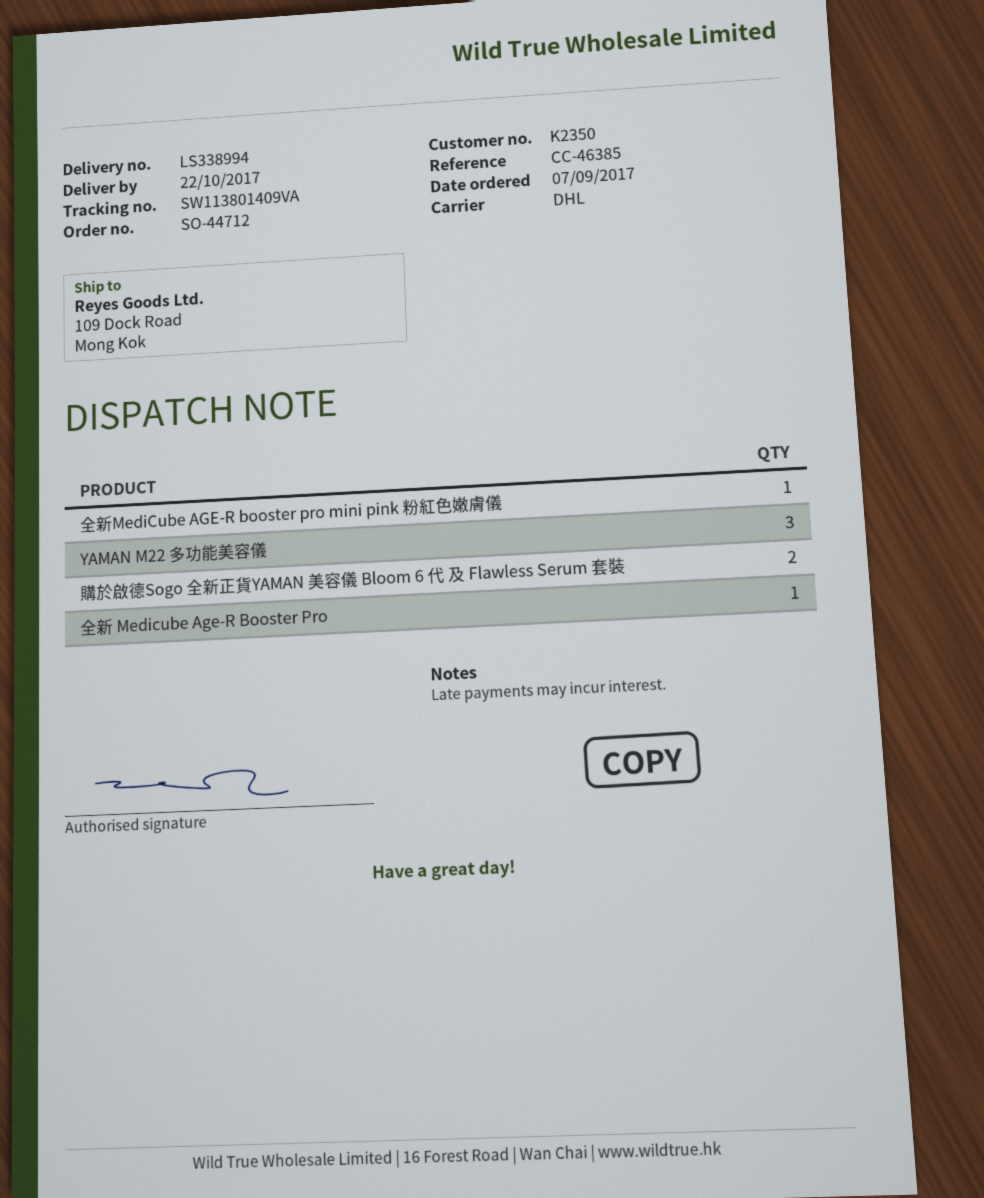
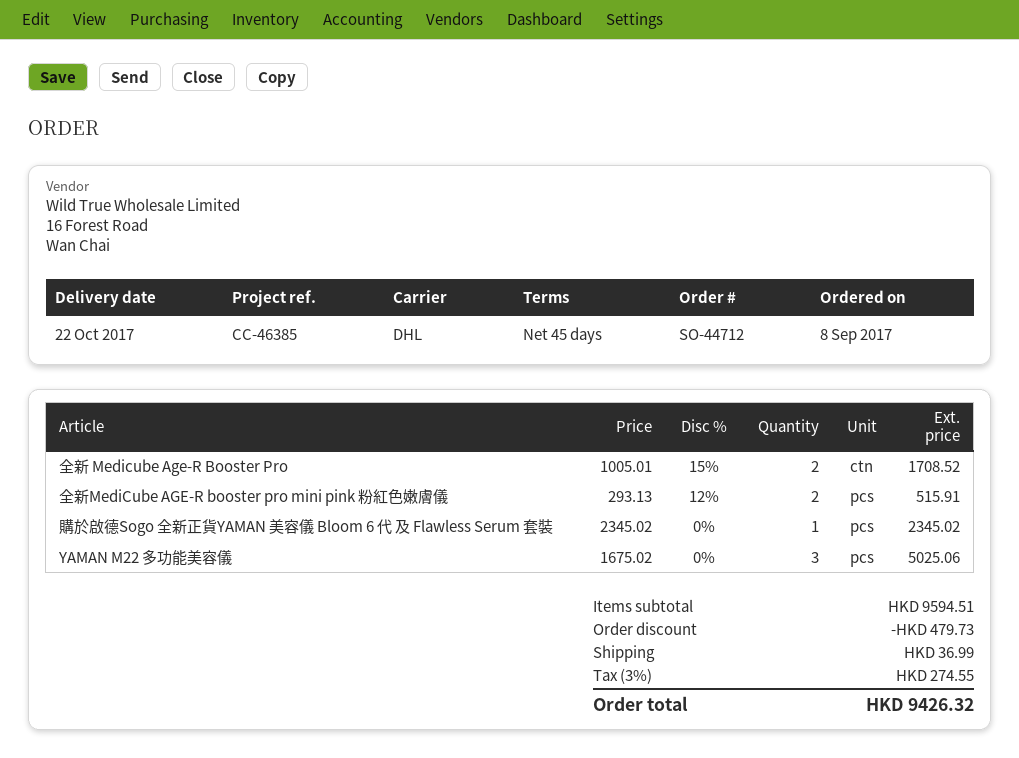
order date: 2017-09-07 -> 2017-09-08
全新MediCube AGE-R booster pro mini pink 粉紅色嫩膚儀: 1 -> 2
購於啟德Sogo 全新正貨YAMAN 美容儀 Bloom 6 代 及 Flawless Serum 套裝: 2 -> 1
全新 Medicube Age-R Booster Pro: 1 -> 2

